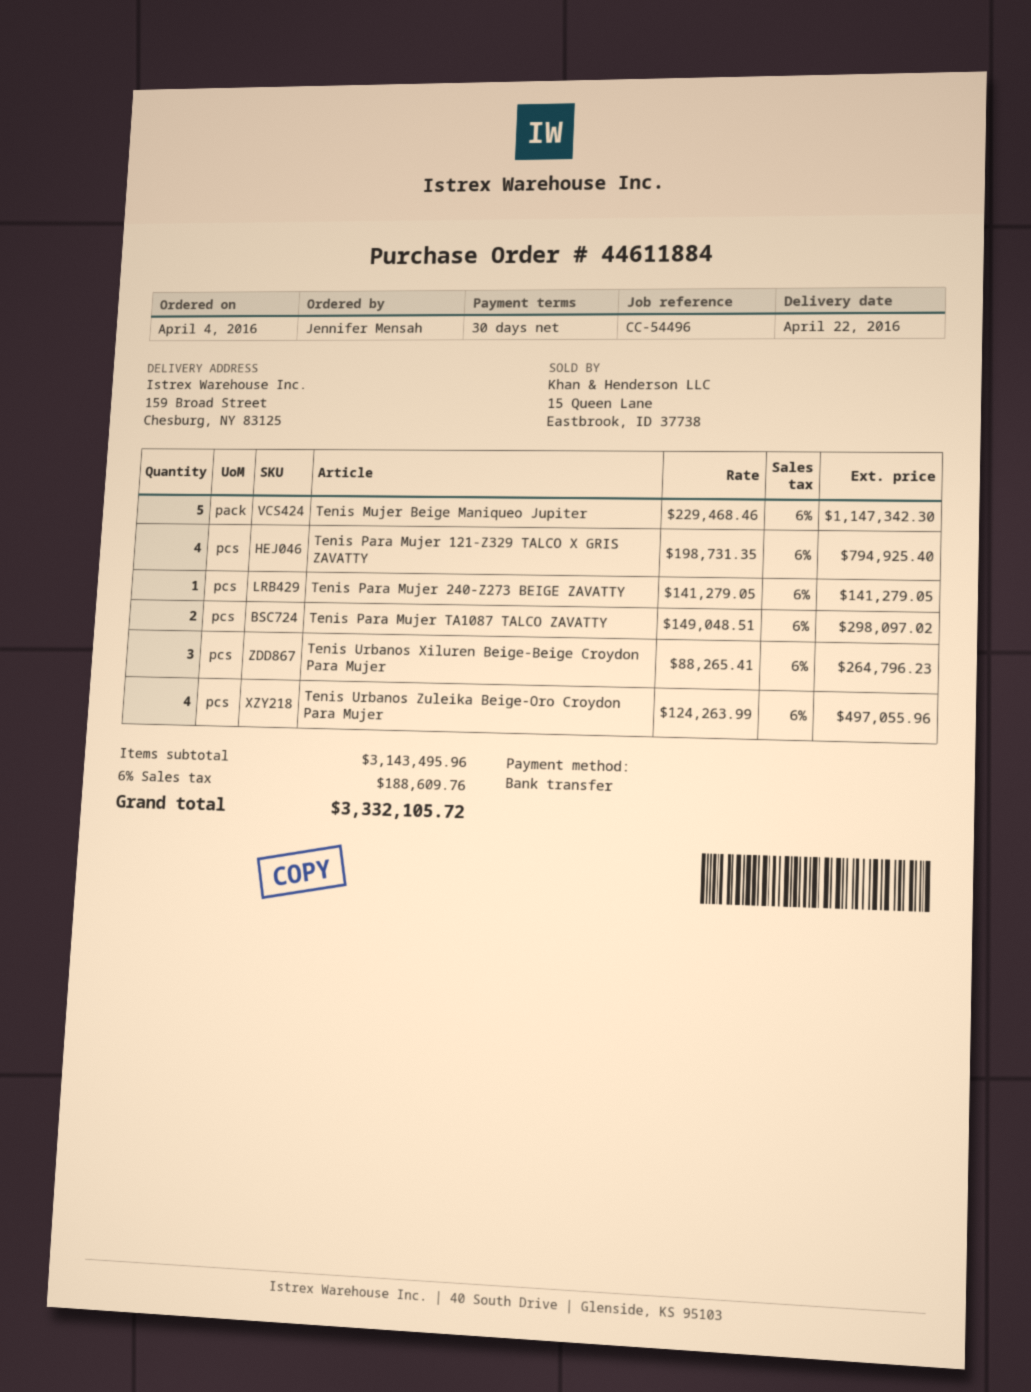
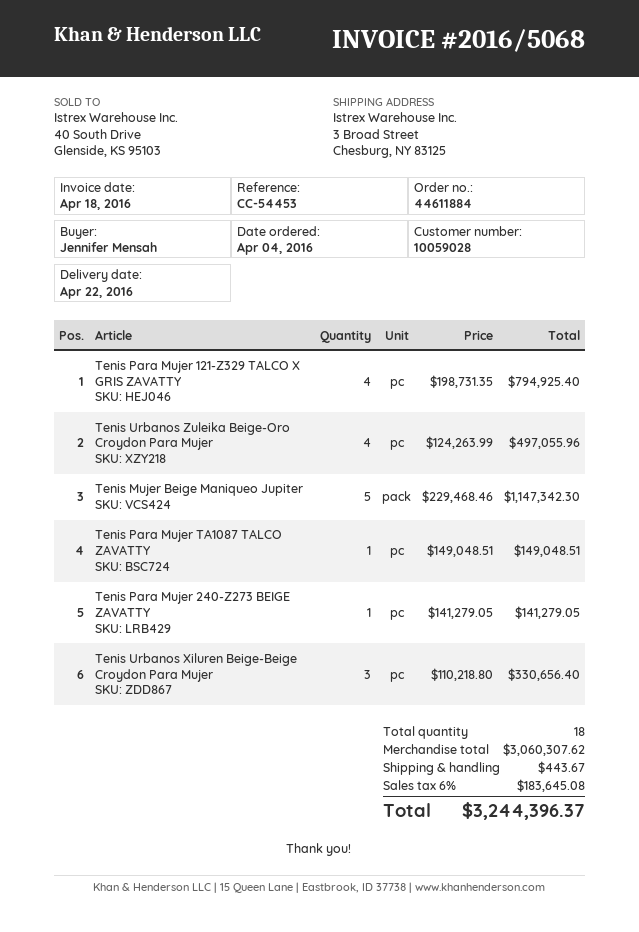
reference: CC-54496 -> CC-54453
ship to: 159 Broad Street, Chesburg, NY 83125 -> 3 Broad Street, Chesburg, NY 83125
Tenis Para Mujer TA1087 TALCO ZAVATTY: 2 x 149048.51 = 298097.02 -> 1 x 149048.51 = 149048.51
Tenis Urbanos Xiluren Beige-Beige Croydon Para Mujer: 3 x 88265.41 = 264796.23 -> 3 x 110218.80 = 330656.40
subtotal: 3143495.96 -> 3060307.62
shipping: none -> 443.67
tax: 6% = 188609.76 -> 6% = 183645.08
total: 3332105.72 -> 3244396.37

